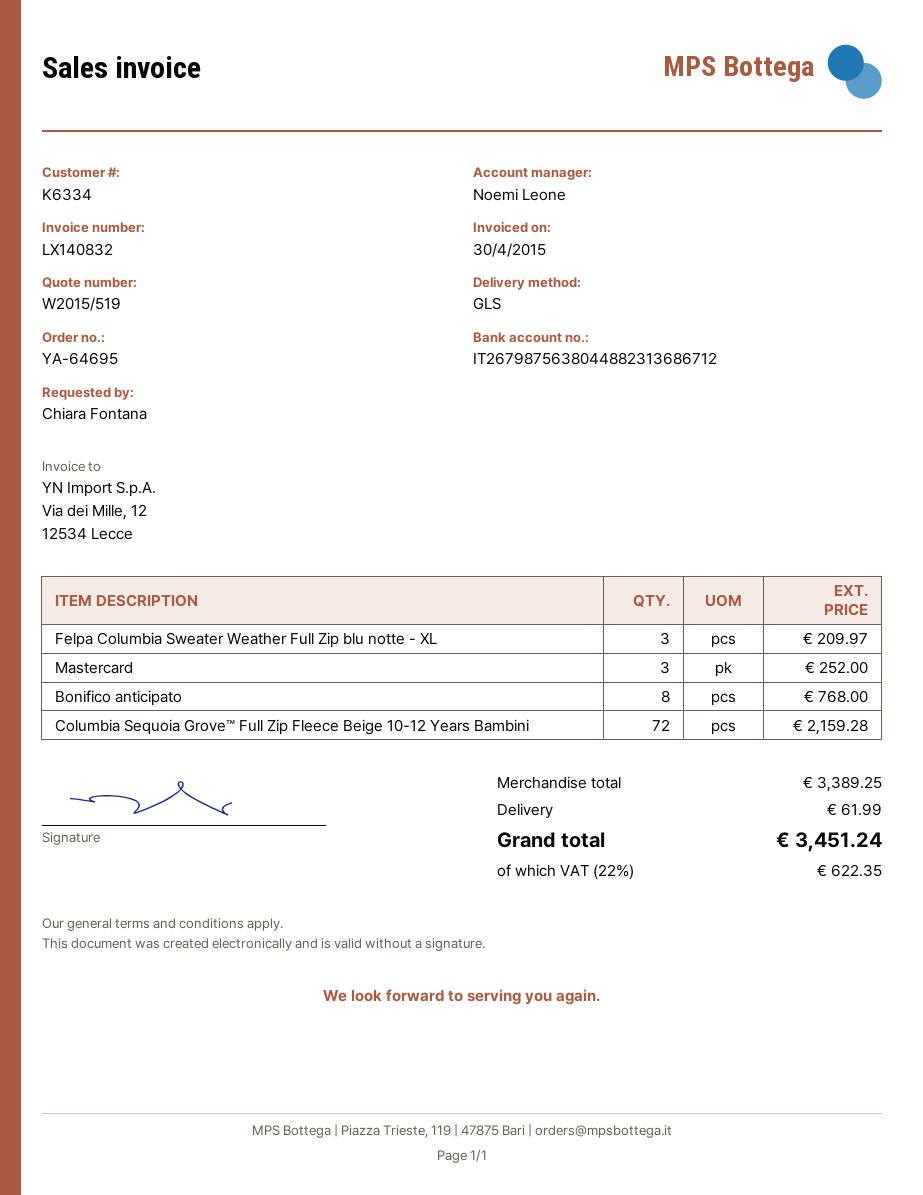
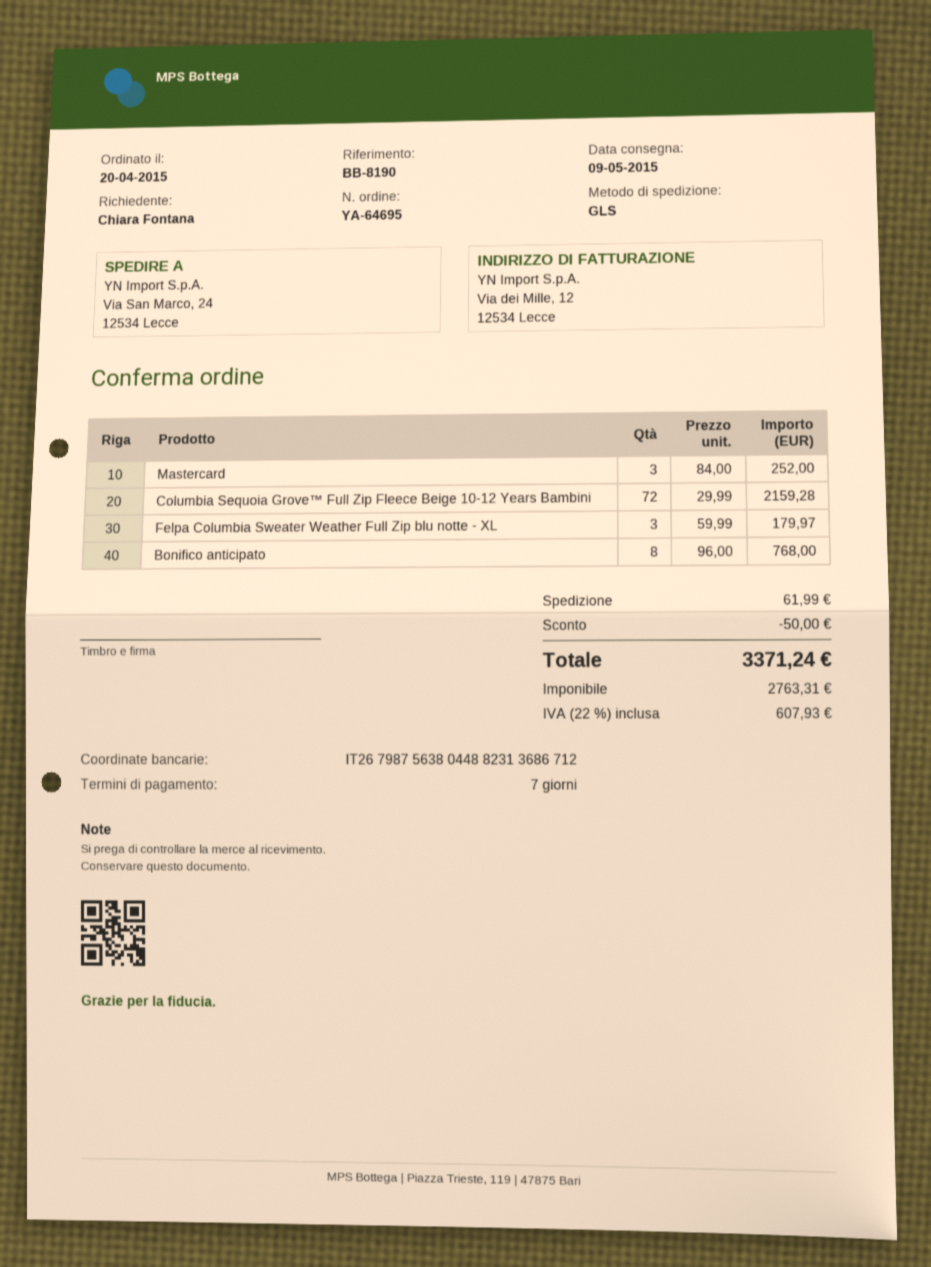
Felpa Columbia Sweater Weather Full Zip blu notte - XL: 3 for 209.97 -> 3 for 179.97
discount: none -> 50.00
tax: 22% = 622.35 -> 22% = 607.93
total: 3451.24 -> 3371.24

